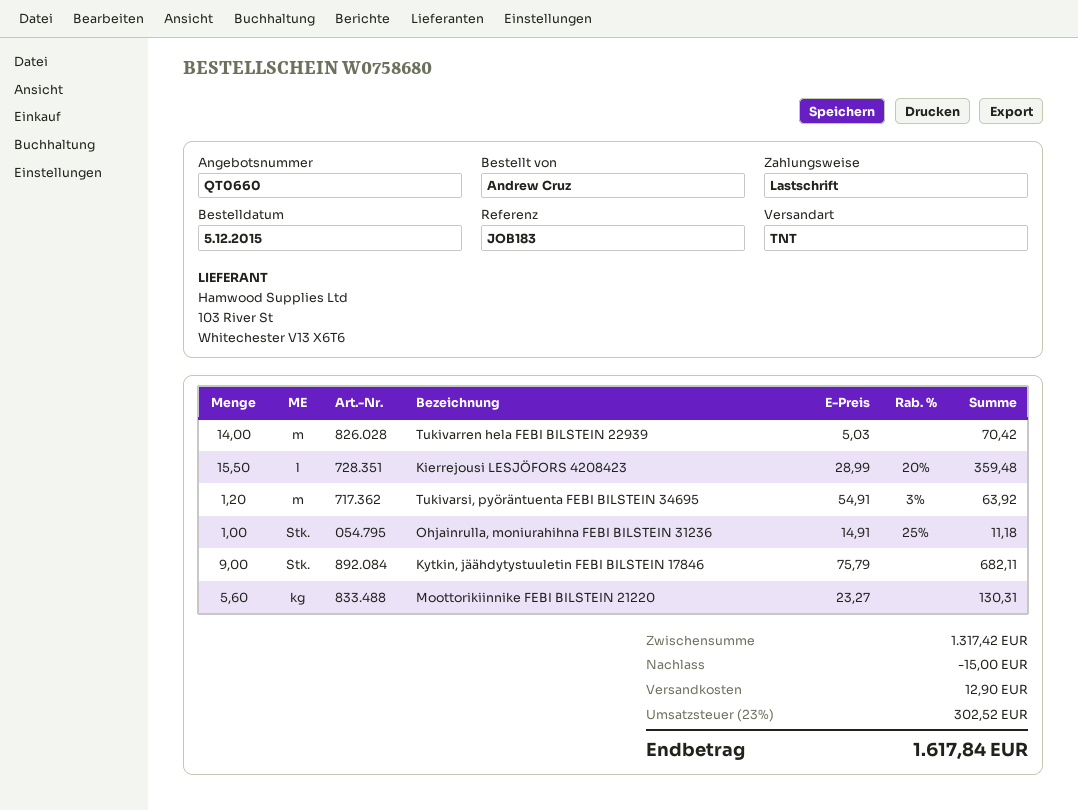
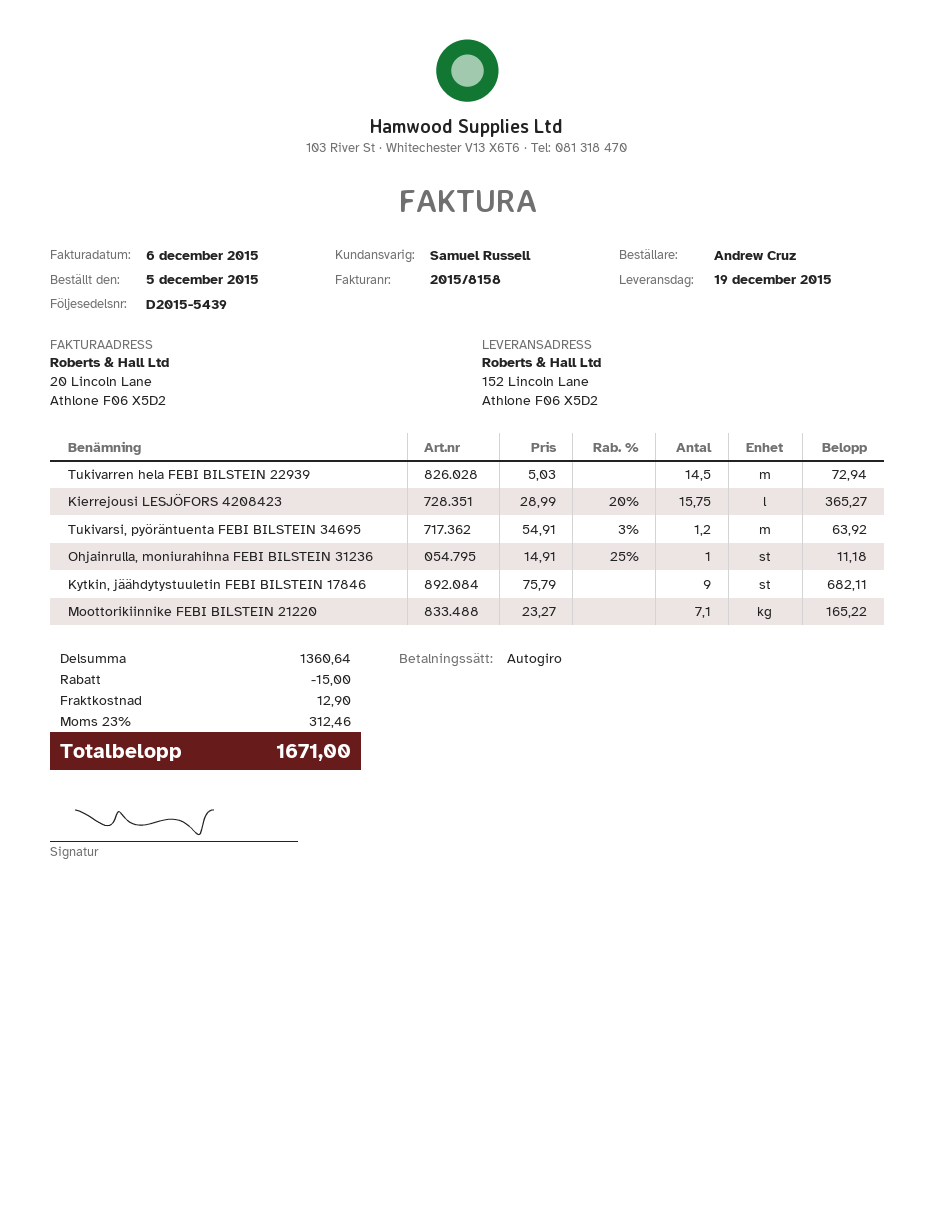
Tukivarren hela FEBI BILSTEIN 22939: 14 x 5.03 = 70.42 -> 14.5 x 5.03 = 72.94
Kierrejousi LESJÖFORS 4208423: 15.5 x 28.99 - 20% = 359.48 -> 15.75 x 28.99 - 20% = 365.27
Moottorikiinnike FEBI BILSTEIN 21220: 5.6 x 23.27 = 130.31 -> 7.1 x 23.27 = 165.22
subtotal: 1317.42 -> 1360.64
tax: 23% = 302.52 -> 23% = 312.46
total: 1617.84 -> 1671.00

